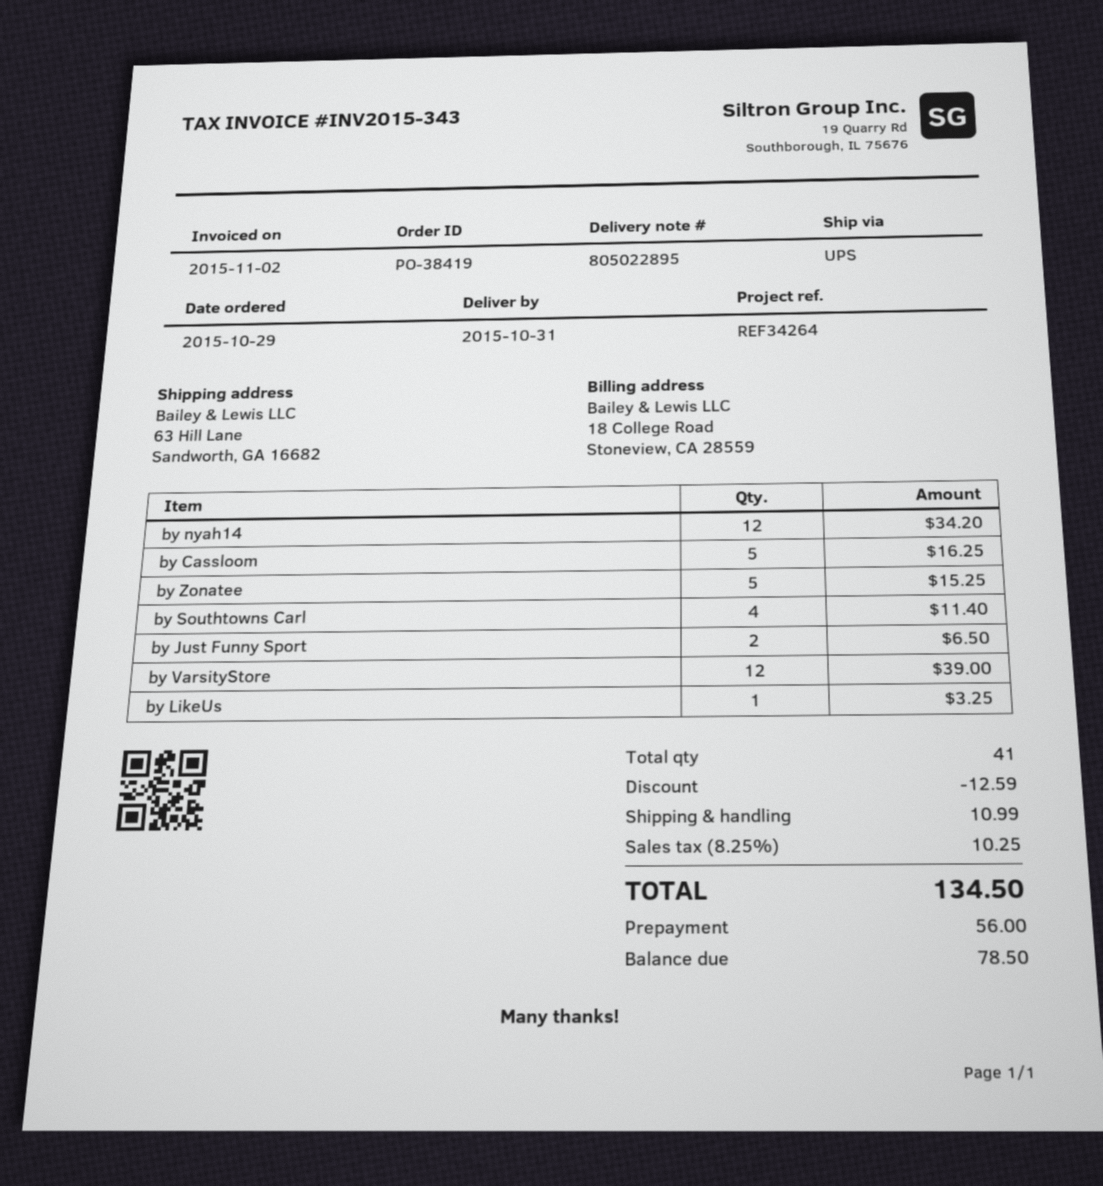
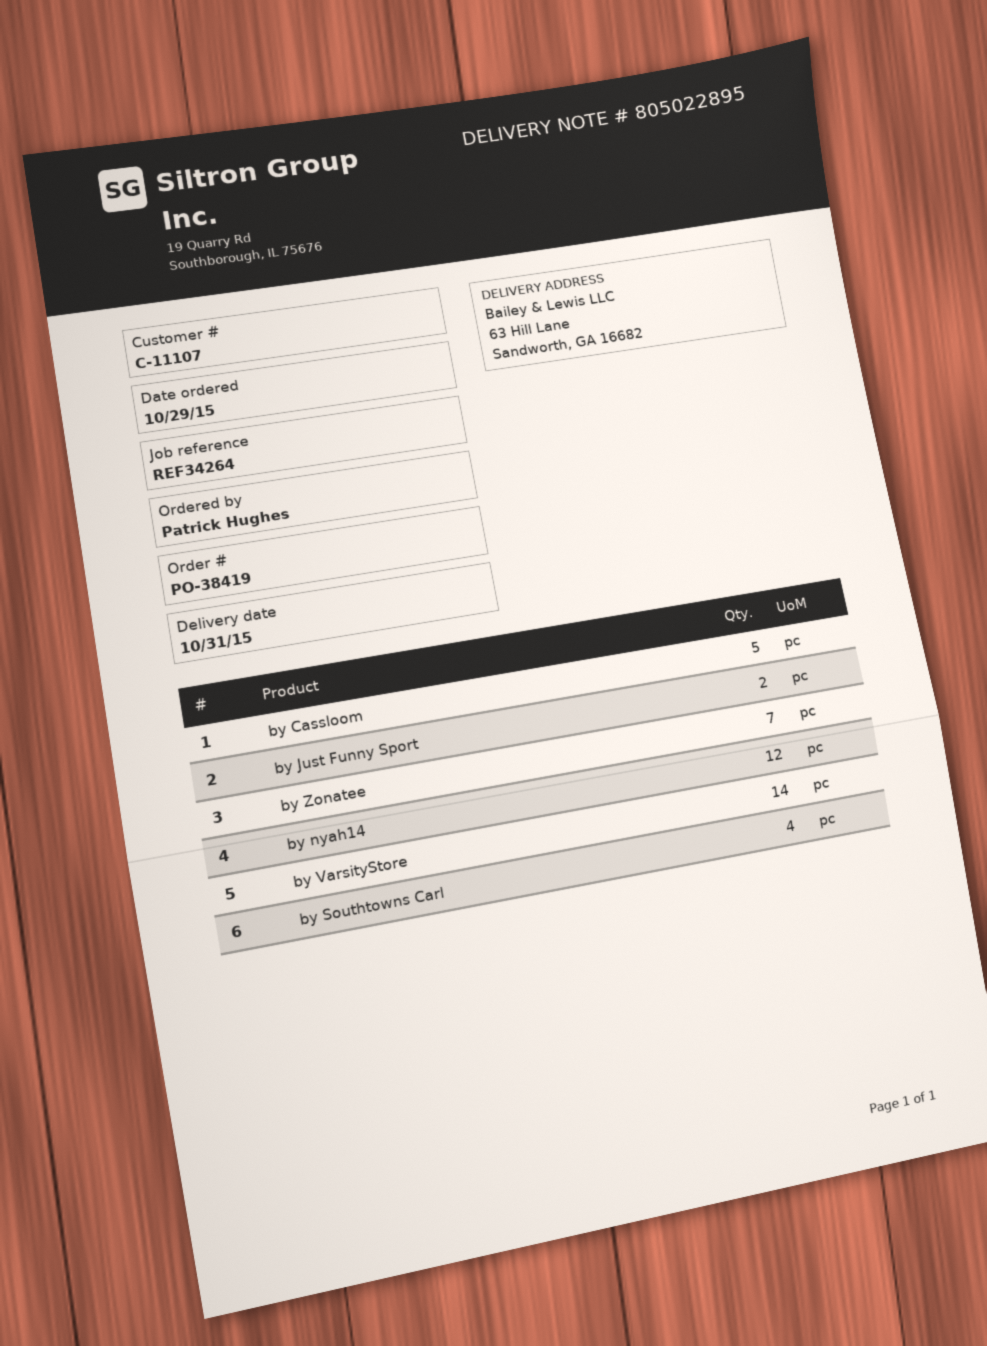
by Zonatee: 5 -> 7
by VarsityStore: 12 -> 14
by LikeUs: 1 -> none

